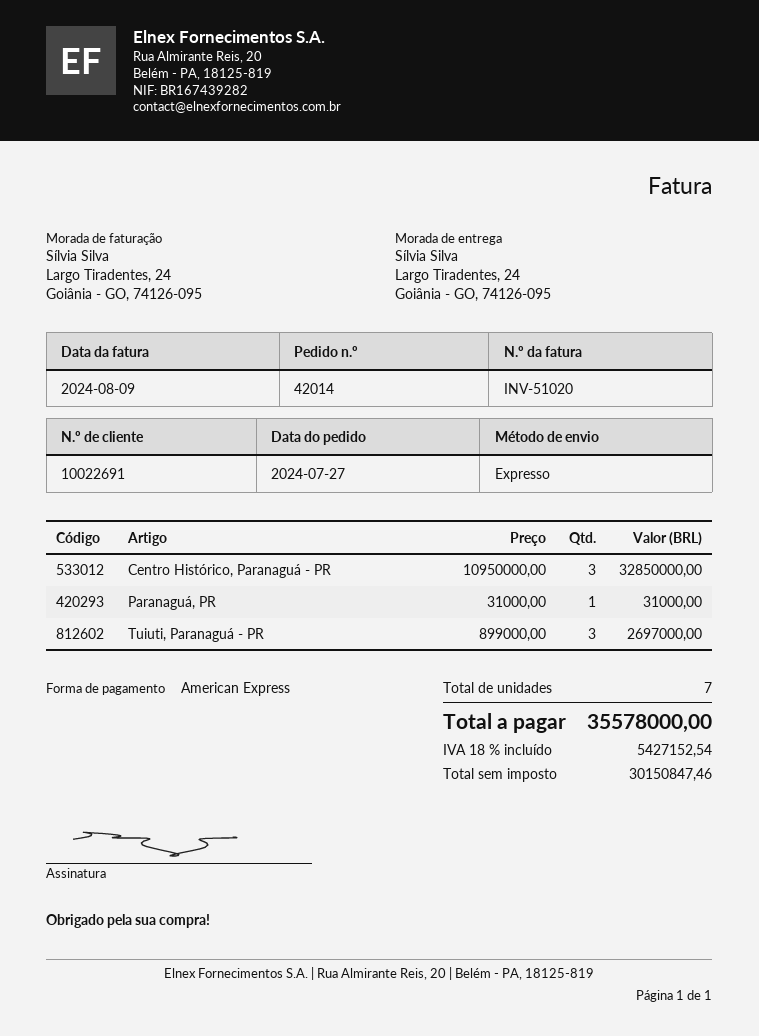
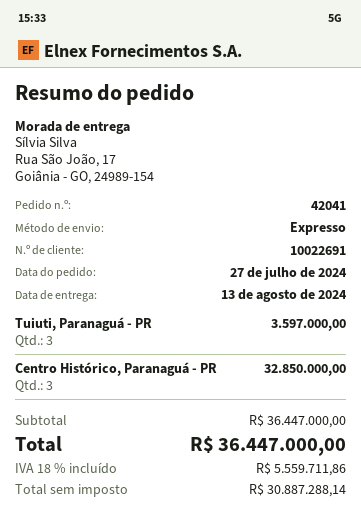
order number: 42014 -> 42041
ship to: Largo Tiradentes, 24, Goiânia - GO, 74126-095 -> Rua São João, 17, Goiânia - GO, 24989-154
Paranaguá, PR: 1 for 31000.00 -> none
Tuiuti, Paranaguá - PR: 3 for 2697000.00 -> 3 for 3597000.00
net: 30150847.46 -> 30887288.14
tax: 18% = 5427152.54 -> 18% = 5559711.86
total: 35578000.00 -> 36447000.00

